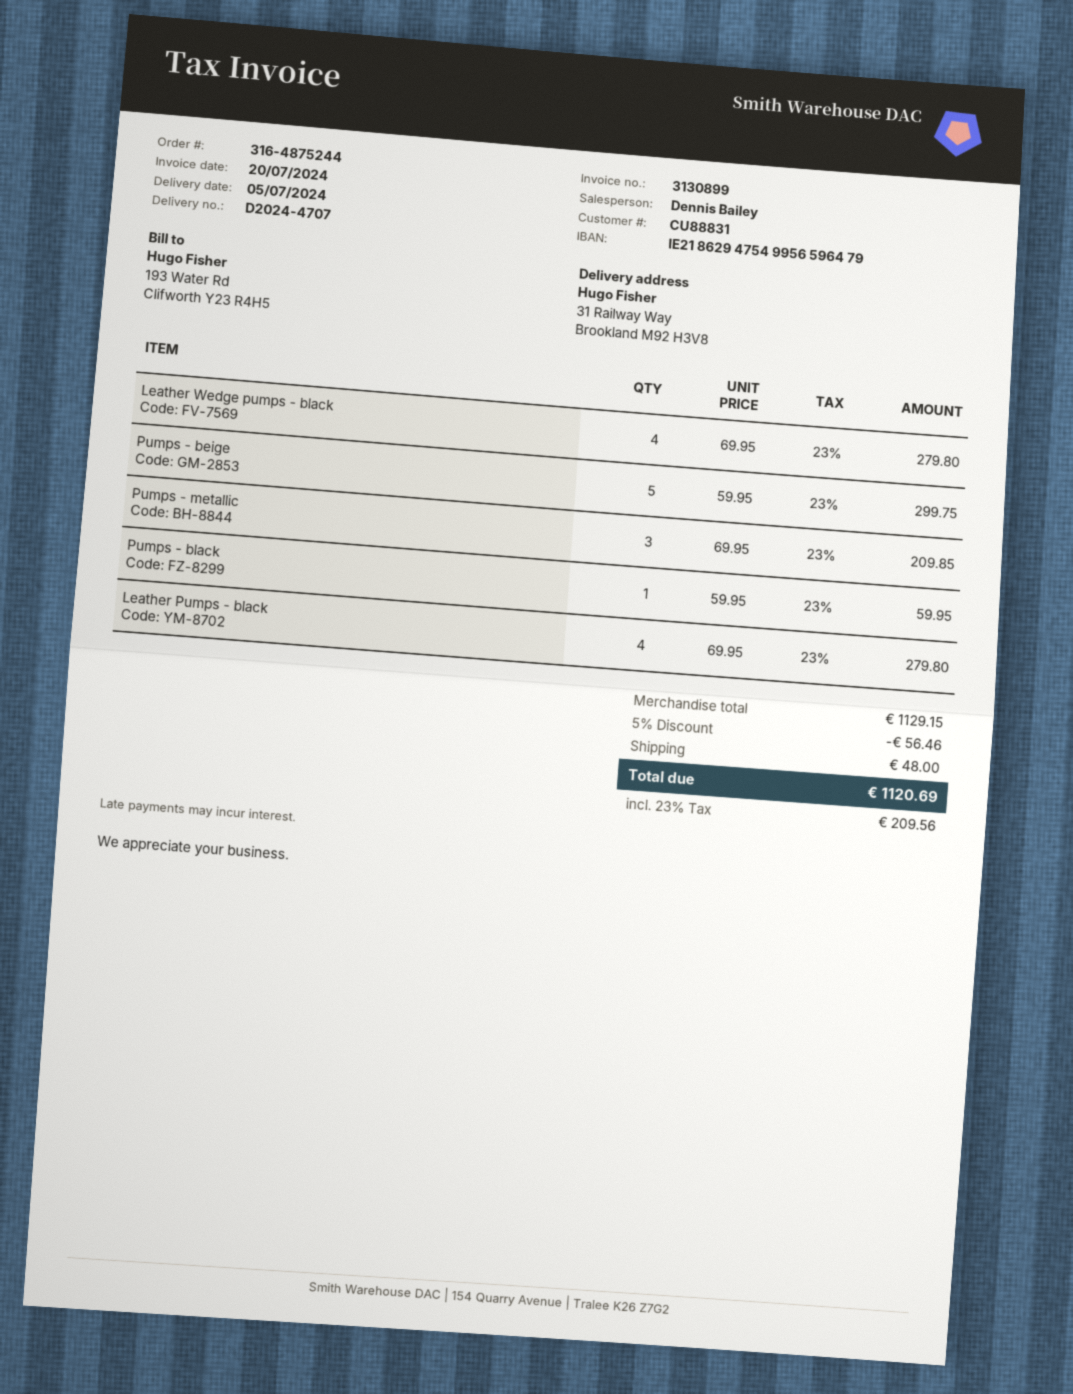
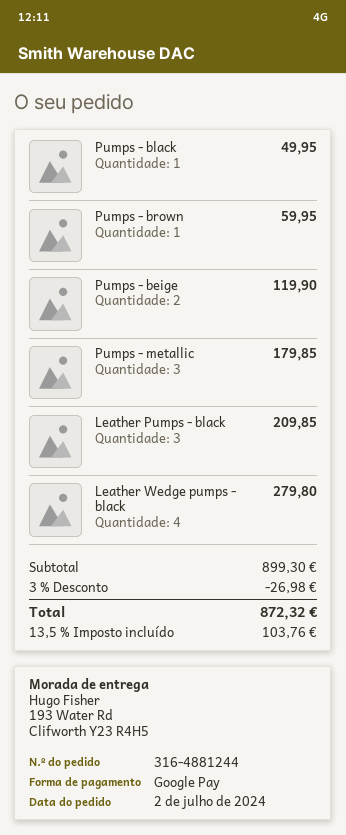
order number: 316-4875244 -> 316-4881244
ship to: 31 Railway Way, Brookland M92 H3V8 -> 193 Water Rd, Clifworth Y23 R4H5
Pumps - beige: 5 for 299.75 -> 2 for 119.90
Pumps - metallic: 3 for 209.85 -> 3 for 179.85
Pumps - black: 1 for 59.95 -> 1 for 49.95
Leather Pumps - black: 4 for 279.80 -> 3 for 209.85
Pumps - brown: none -> 1 for 59.95
subtotal: 1129.15 -> 899.30
discount: 5% = 56.46 -> 3% = 26.98
shipping: 48.00 -> none
tax: 23% = 209.56 -> 13.5% = 103.76
total: 1120.69 -> 872.32

